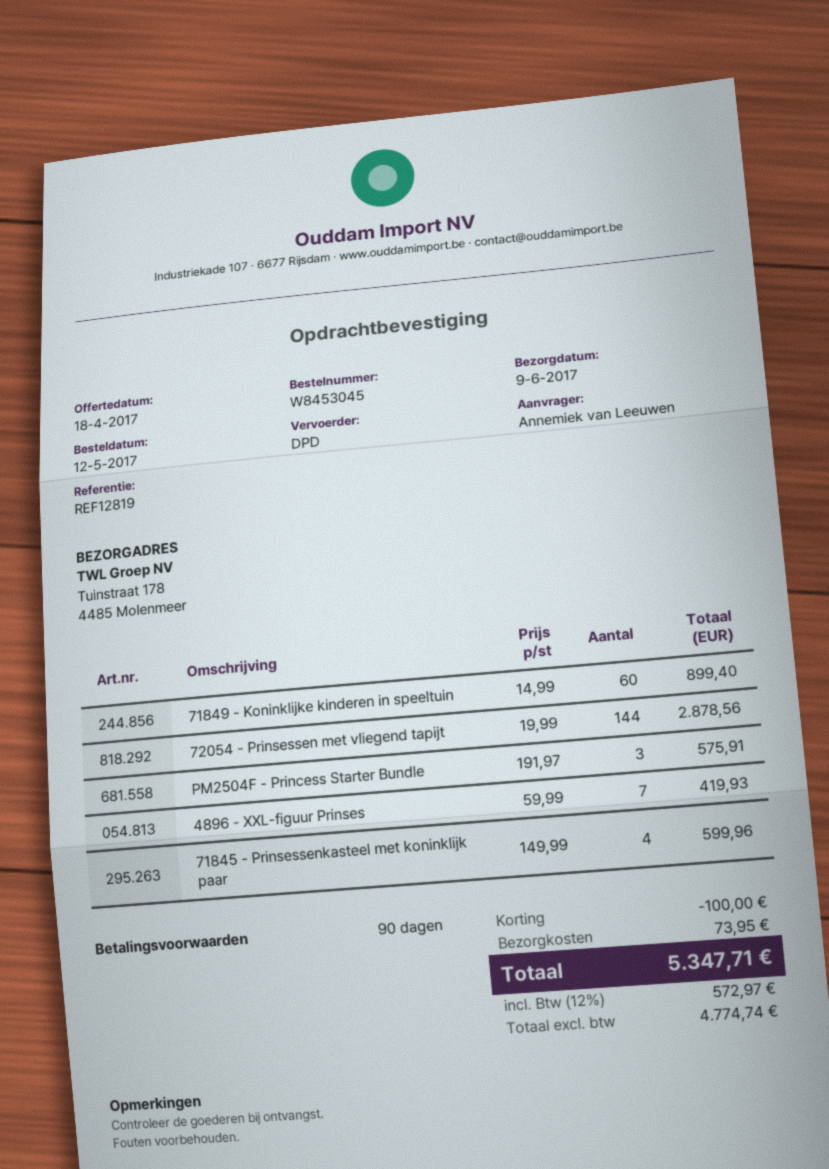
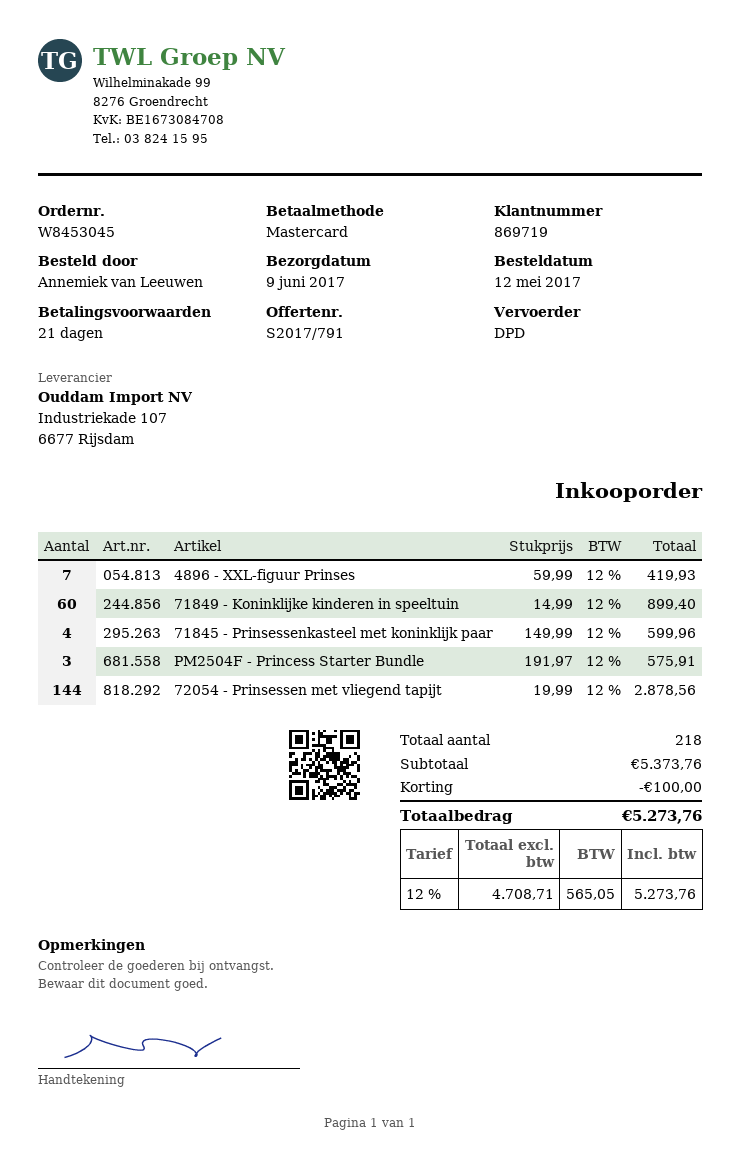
payment terms: 90 days -> 21 days
shipping: 73.95 -> none
net: 4774.74 -> 4708.71
tax: 12% = 572.97 -> 12% = 565.05
total: 5347.71 -> 5273.76

